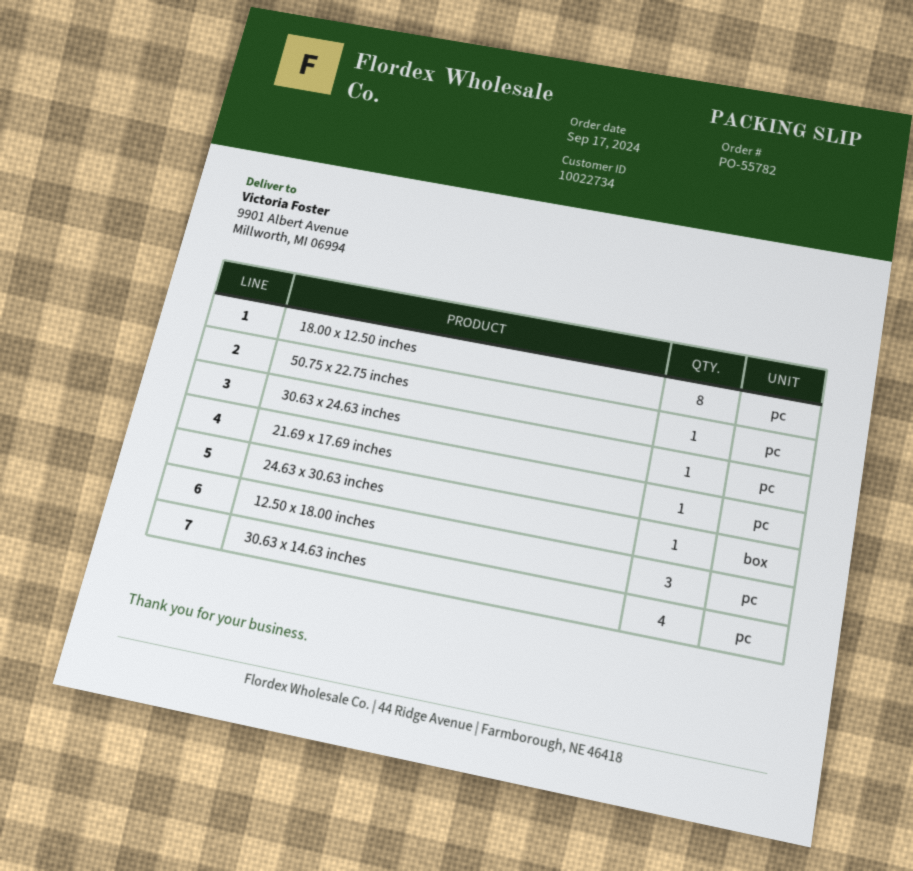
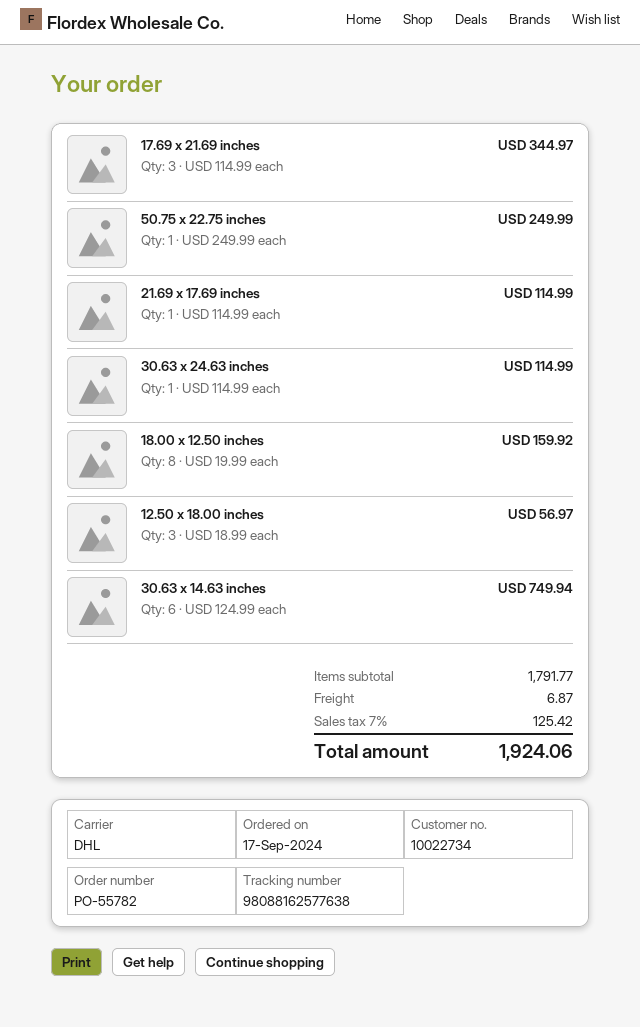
24.63 x 30.63 inches: 1 -> none
30.63 x 14.63 inches: 4 -> 6
17.69 x 21.69 inches: none -> 3

